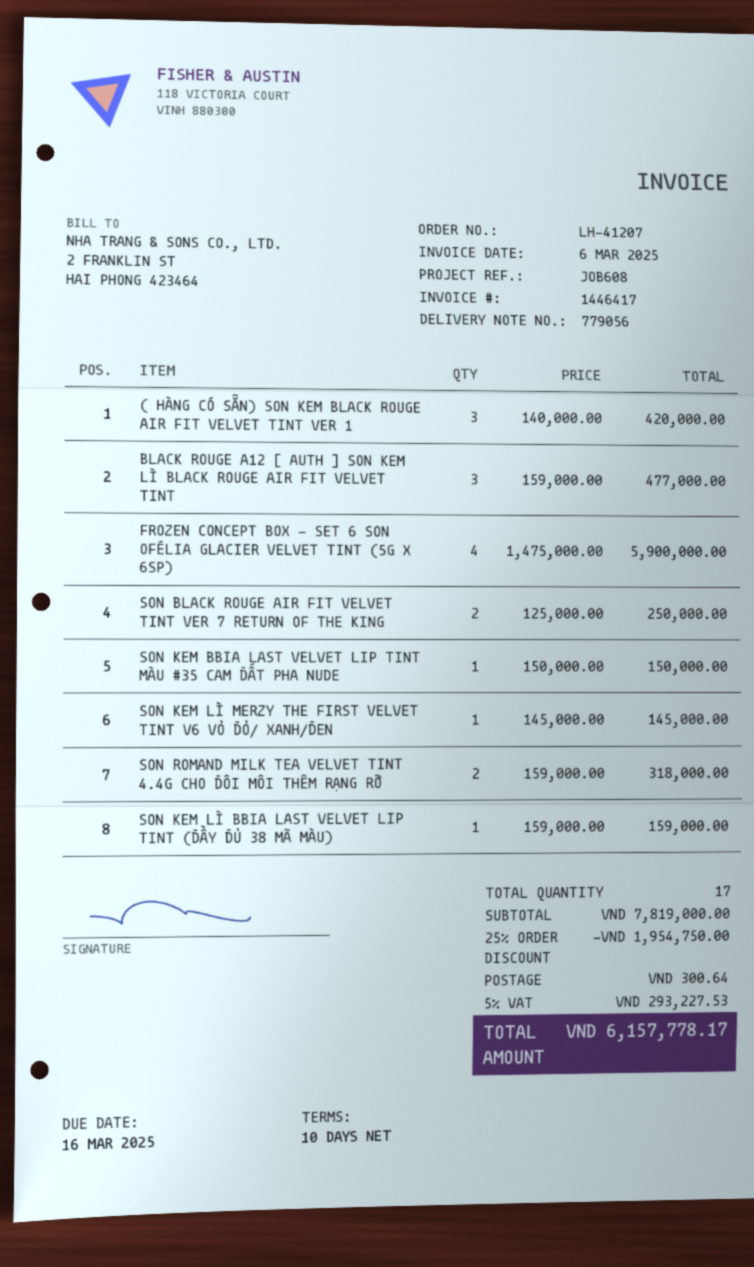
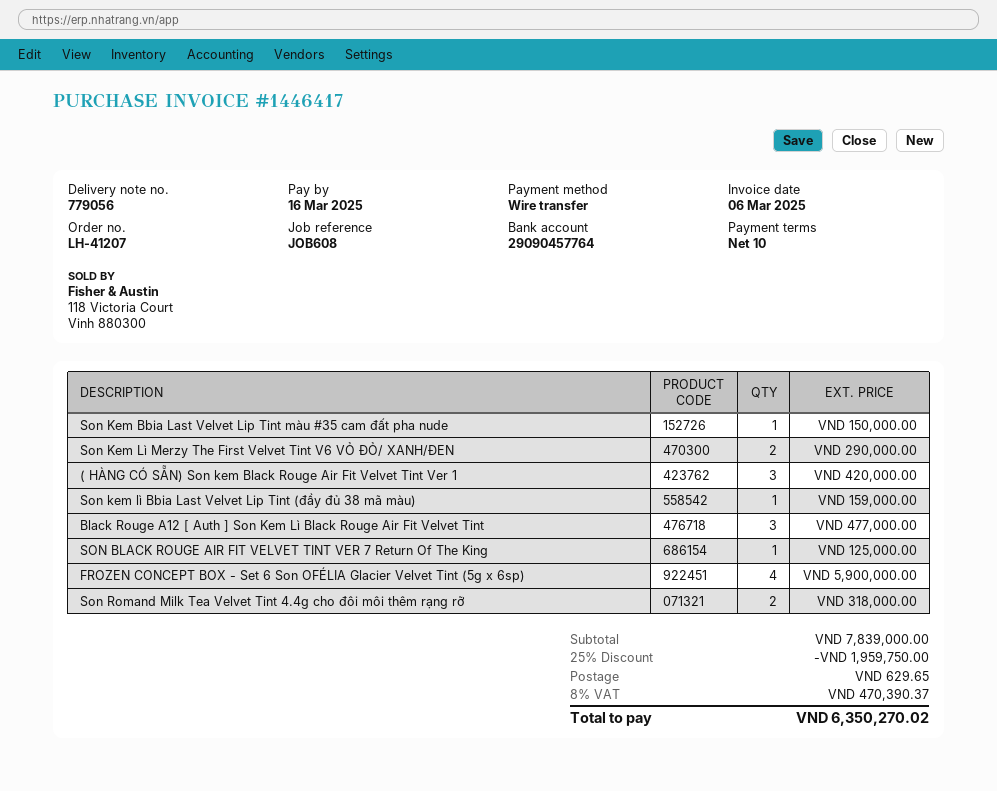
SON BLACK ROUGE AIR FIT VELVET TINT VER 7 RETURN OF THE KING: 2 for 250000.00 -> 1 for 125000.00
SON KEM LÌ MERZY THE FIRST VELVET TINT V6 VỎ ĐỎ/ XANH/ĐEN: 1 for 145000.00 -> 2 for 290000.00
subtotal: 7819000.00 -> 7839000.00
discount: 25% = 1954750.00 -> 25% = 1959750.00
shipping: 300.64 -> 629.65
tax: 5% = 293227.53 -> 8% = 470390.37
total: 6157778.17 -> 6350270.02

